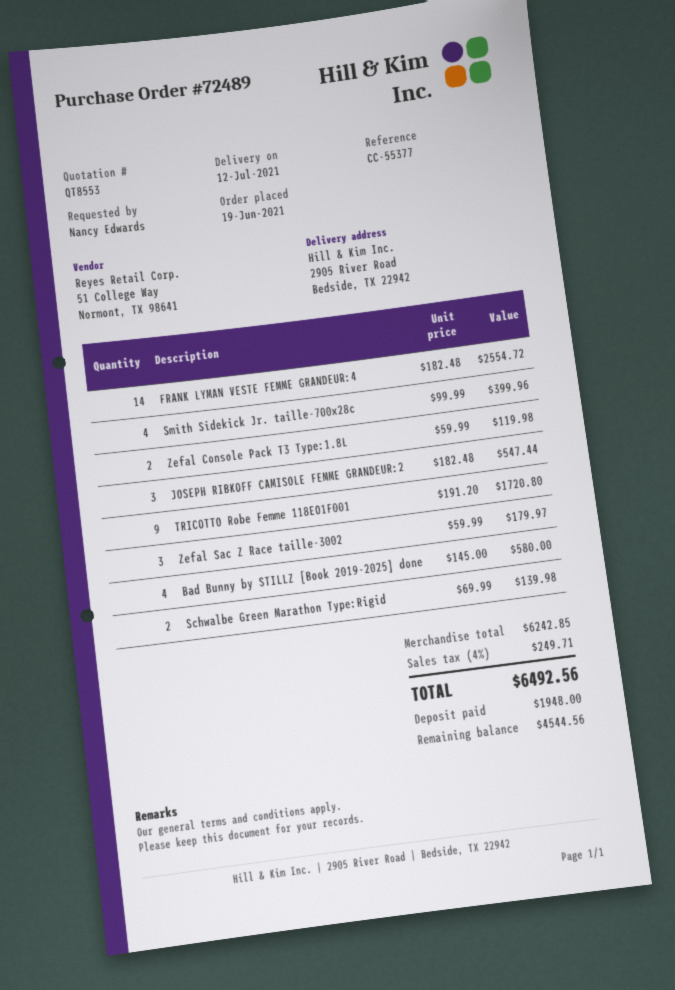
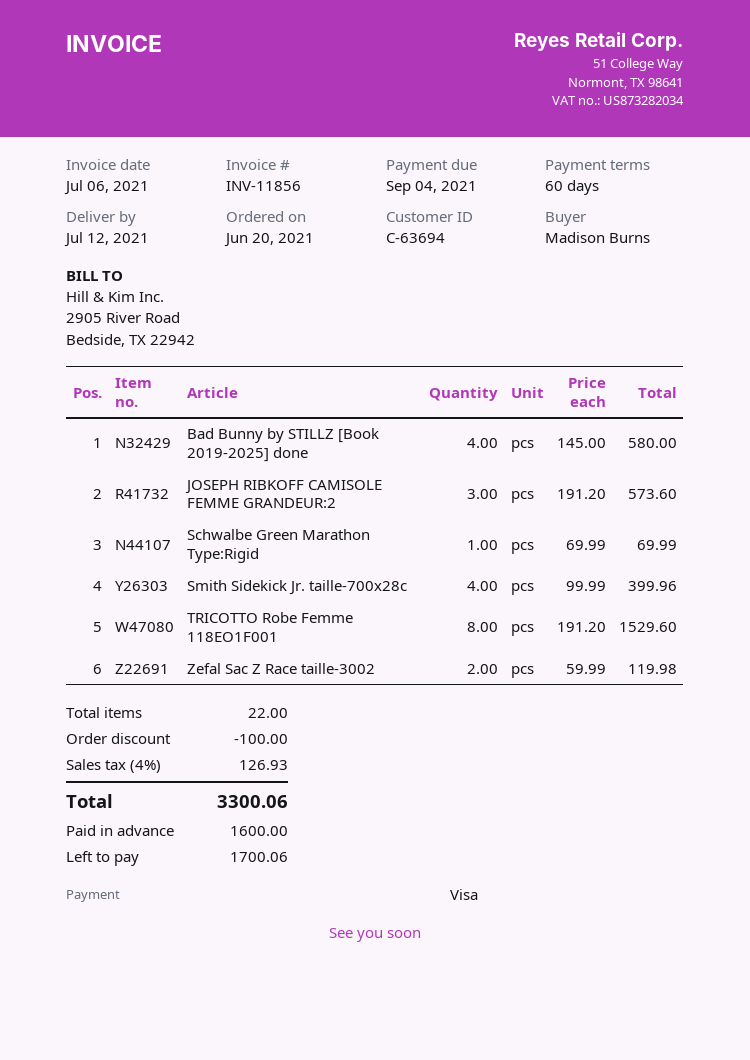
order date: 2021-06-19 -> 2021-06-20
ordered by: Nancy Edwards -> Madison Burns
FRANK LYMAN VESTE FEMME GRANDEUR:4: 14 x 182.48 = 2554.72 -> none
Zefal Console Pack T3 Type:1.8L: 2 x 59.99 = 119.98 -> none
JOSEPH RIBKOFF CAMISOLE FEMME GRANDEUR:2: 3 x 182.48 = 547.44 -> 3 x 191.20 = 573.60
TRICOTTO Robe Femme 118EO1F001: 9 x 191.20 = 1720.80 -> 8 x 191.20 = 1529.60
Zefal Sac Z Race taille-3002: 3 x 59.99 = 179.97 -> 2 x 59.99 = 119.98
Schwalbe Green Marathon Type:Rigid: 2 x 69.99 = 139.98 -> 1 x 69.99 = 69.99
discount: none -> 100.00
tax: 4% = 249.71 -> 4% = 126.93
total: 6492.56 -> 3300.06
deposit: 1948.00 -> 1600.00
balance: 4544.56 -> 1700.06

